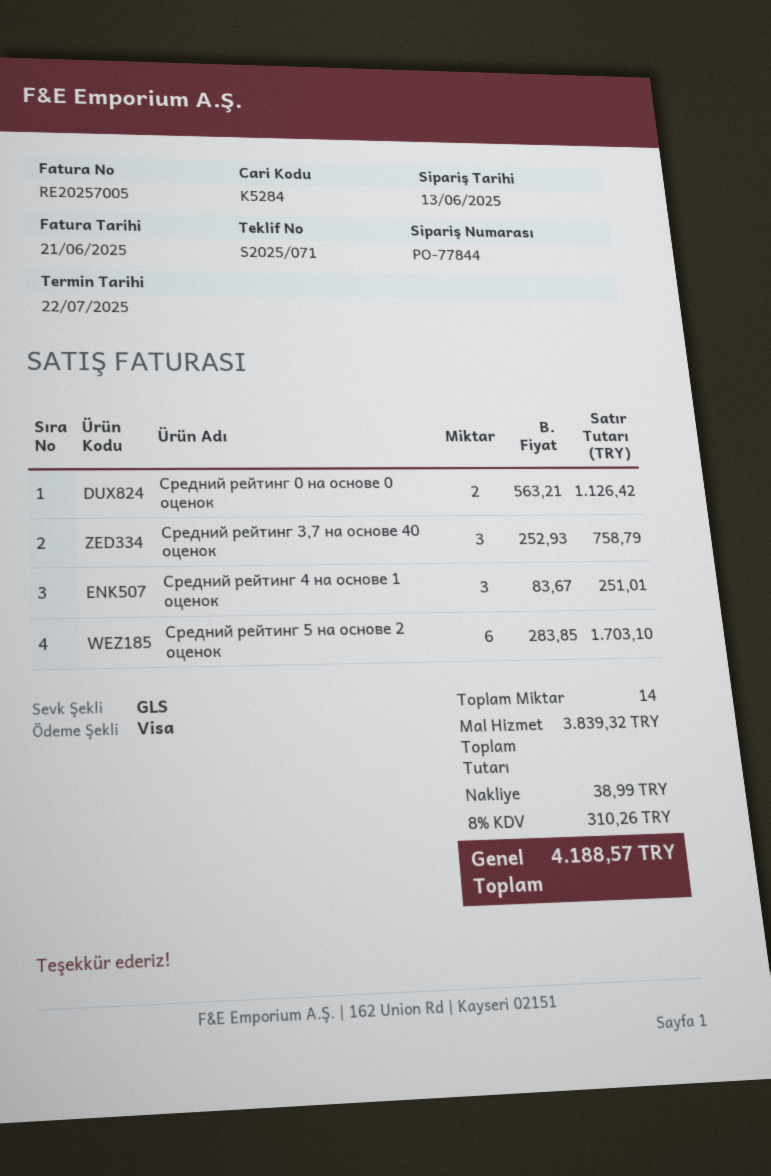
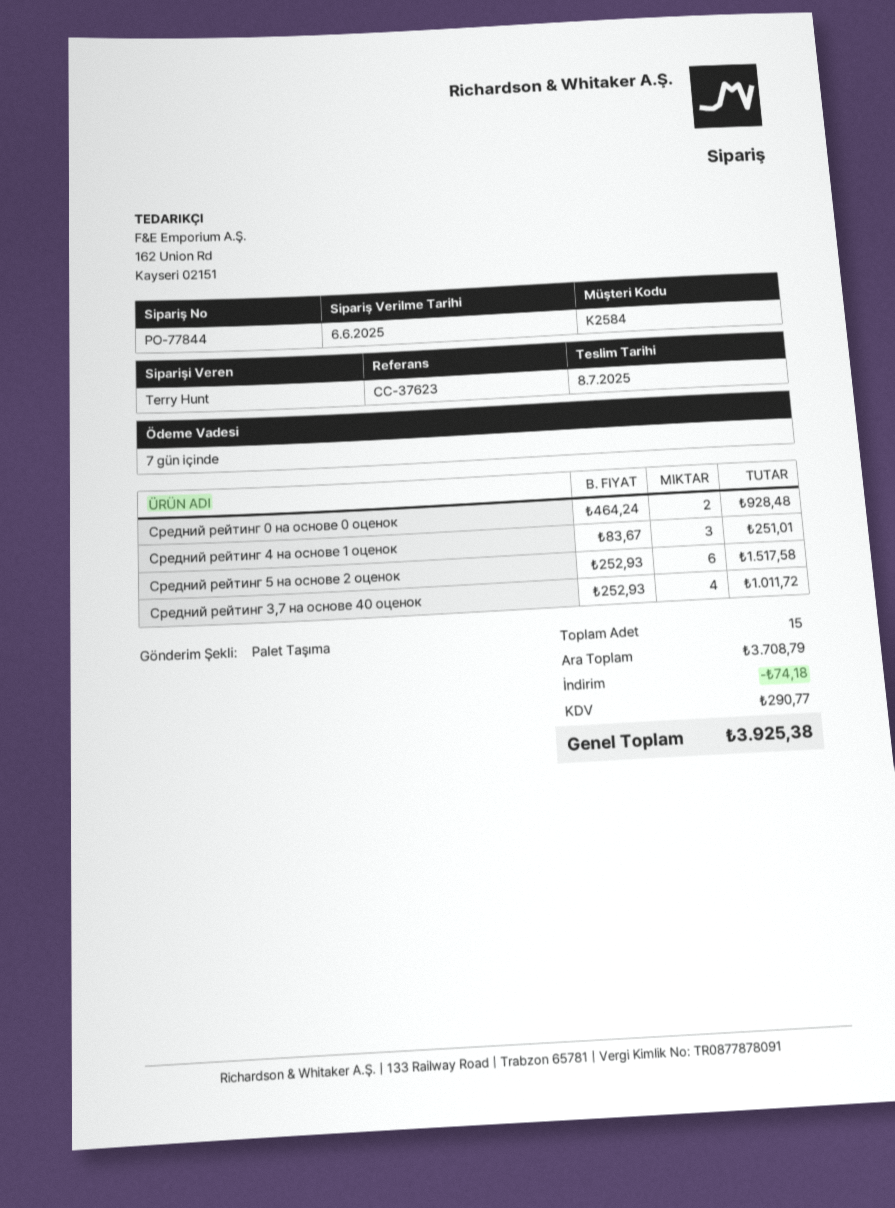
order date: 2025-06-13 -> 2025-06-06
delivery date: 2025-07-22 -> 2025-07-08
customer number: K5284 -> K2584
shipping method: GLS -> pallet freight
Средний рейтинг 0 на основе 0 оценок: 2 x 563.21 = 1126.42 -> 2 x 464.24 = 928.48
Средний рейтинг 3,7 на основе 40 оценок: 3 x 252.93 = 758.79 -> 4 x 252.93 = 1011.72
Средний рейтинг 5 на основе 2 оценок: 6 x 283.85 = 1703.10 -> 6 x 252.93 = 1517.58
total quantity: 14 -> 15
subtotal: 3839.32 -> 3708.79
discount: none -> 74.18
shipping: 38.99 -> none
tax: 310.26 -> 290.77
total: 4188.57 -> 3925.38

